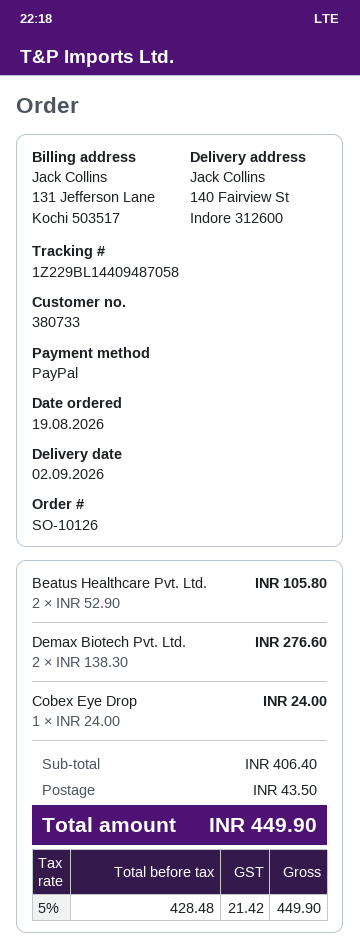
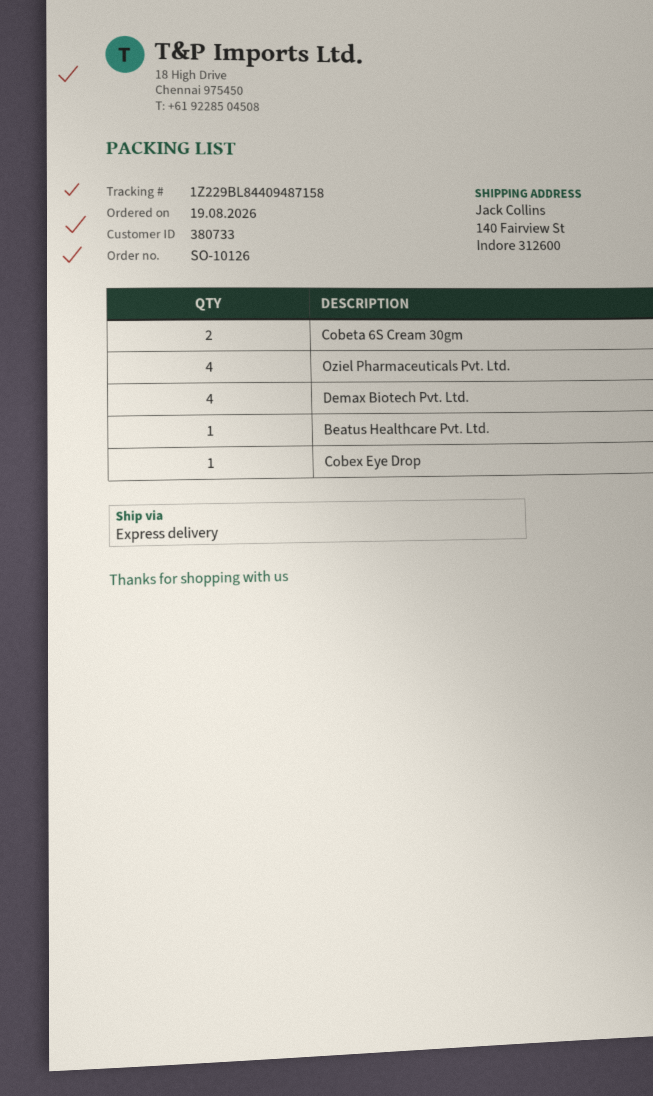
tracking number: 1Z229BL14409487058 -> 1Z229BL84409487158
Beatus Healthcare Pvt. Ltd.: 2 -> 1
Demax Biotech Pvt. Ltd.: 2 -> 4
Cobeta 6S Cream 30gm: none -> 2
Oziel Pharmaceuticals Pvt. Ltd.: none -> 4

